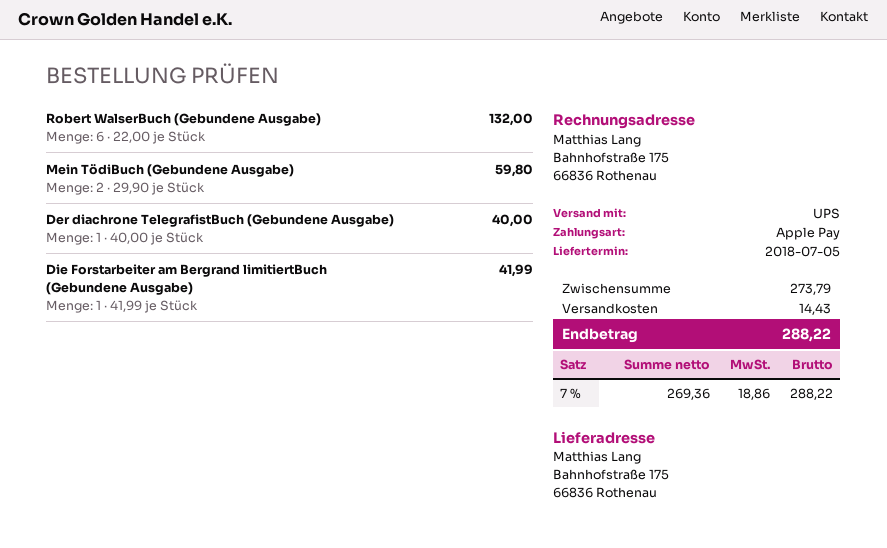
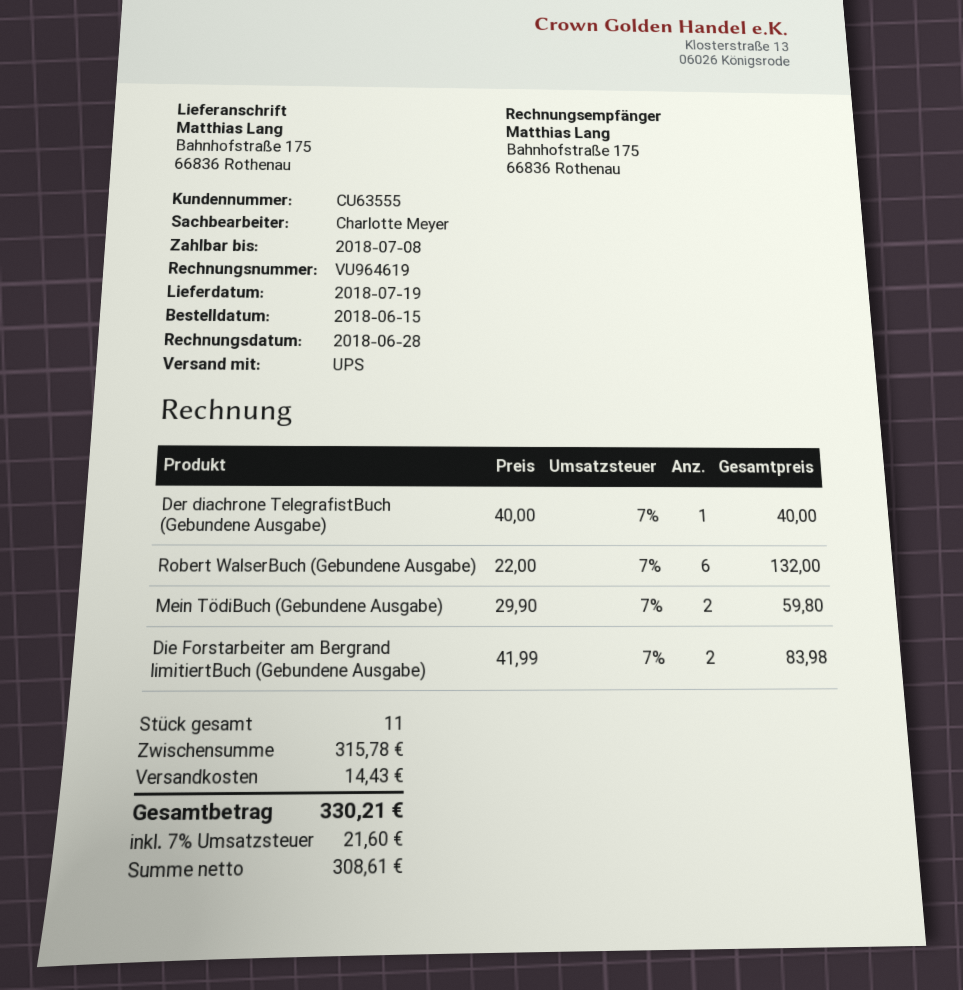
delivery date: 2018-07-05 -> 2018-07-19
Die Forstarbeiter am Bergrand limitiertBuch (Gebundene Ausgabe): 1 x 41.99 = 41.99 -> 2 x 41.99 = 83.98
subtotal: 273.79 -> 315.78
net: 269.36 -> 308.61
tax: 7% = 18.86 -> 7% = 21.60
total: 288.22 -> 330.21

